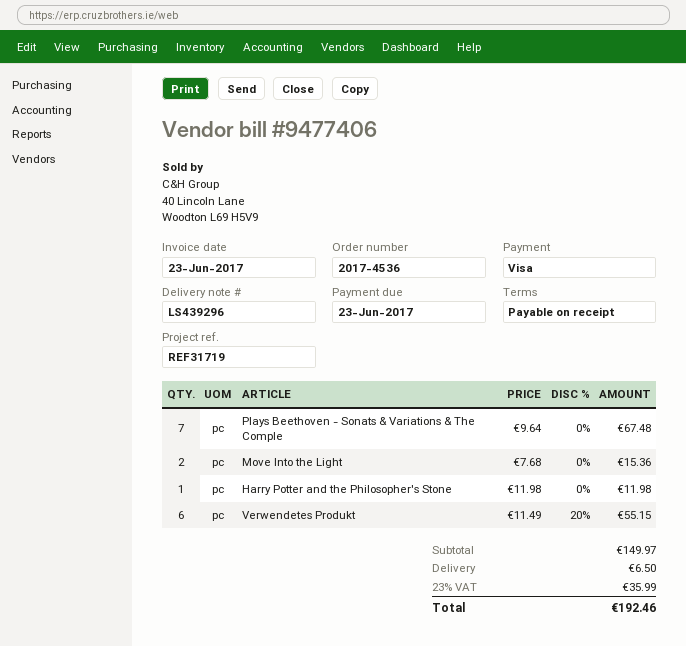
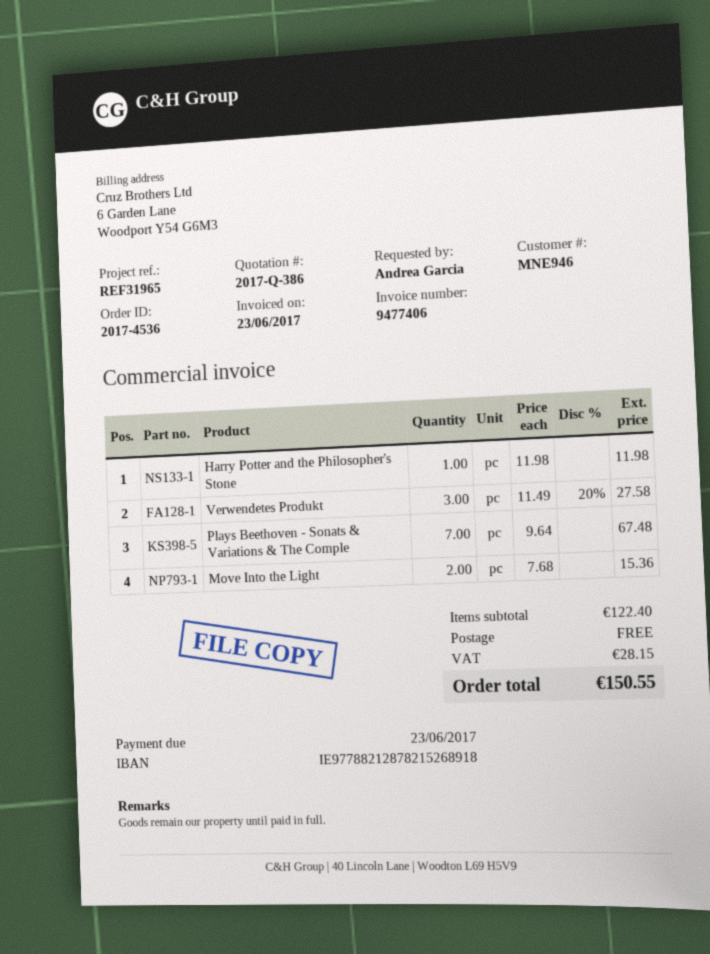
reference: REF31719 -> REF31965
Verwendetes Produkt: 6 x 11.49 - 20% = 55.15 -> 3 x 11.49 - 20% = 27.58
subtotal: 149.97 -> 122.40
shipping: 6.50 -> 0.00
tax: 35.99 -> 28.15
total: 192.46 -> 150.55

